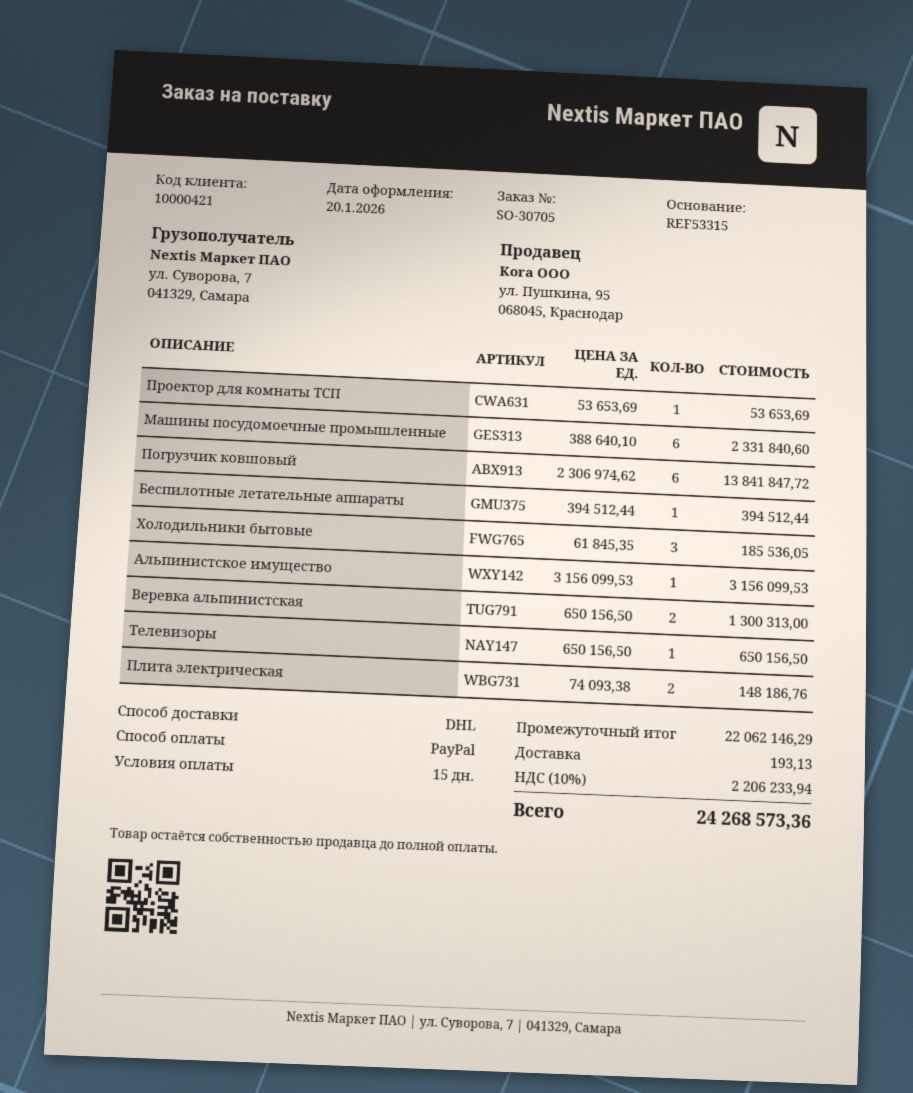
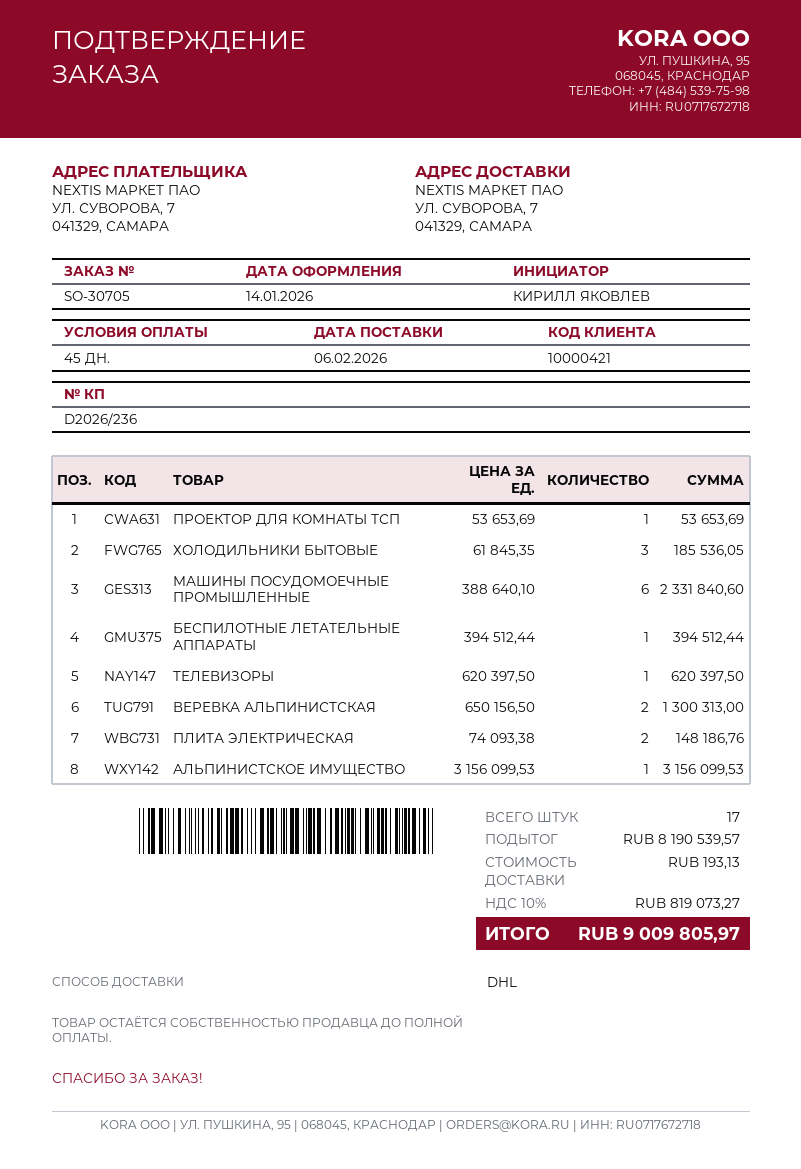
order date: 2026-01-20 -> 2026-01-14
payment terms: 15 days -> 45 days
Погрузчик ковшовый: 6 x 2306974.62 = 13841847.72 -> none
Телевизоры: 1 x 650156.50 = 650156.50 -> 1 x 620397.50 = 620397.50
subtotal: 22062146.29 -> 8190539.57
tax: 10% = 2206233.94 -> 10% = 819073.27
total: 24268573.36 -> 9009805.97

